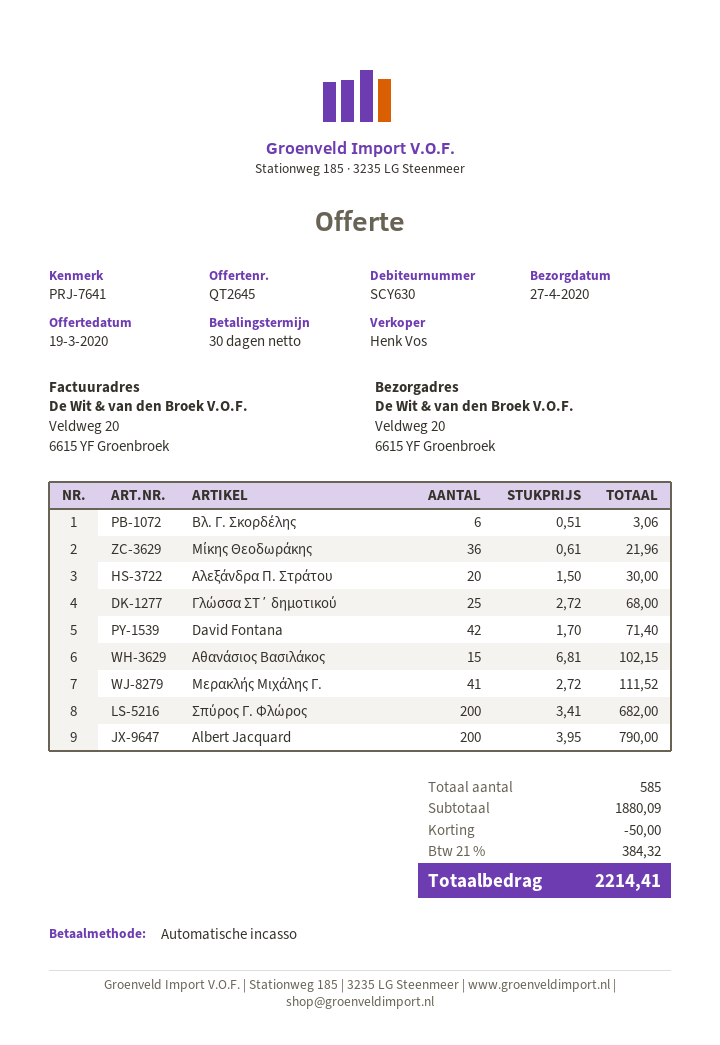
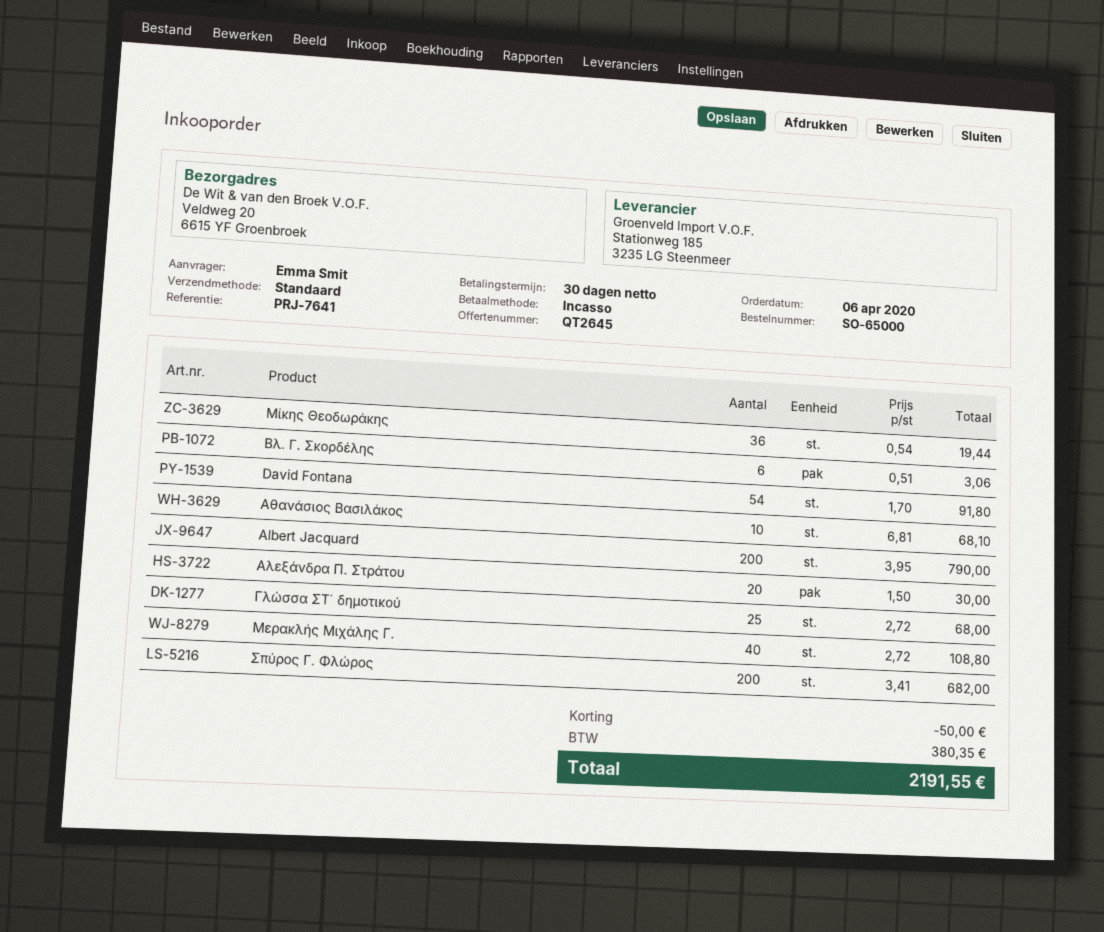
Μίκης Θεοδωράκης: 36 x 0.61 = 21.96 -> 36 x 0.54 = 19.44
David Fontana: 42 x 1.70 = 71.40 -> 54 x 1.70 = 91.80
Αθανάσιος Βασιλάκος: 15 x 6.81 = 102.15 -> 10 x 6.81 = 68.10
Μερακλής Μιχάλης Γ.: 41 x 2.72 = 111.52 -> 40 x 2.72 = 108.80
tax: 384.32 -> 380.35
total: 2214.41 -> 2191.55

